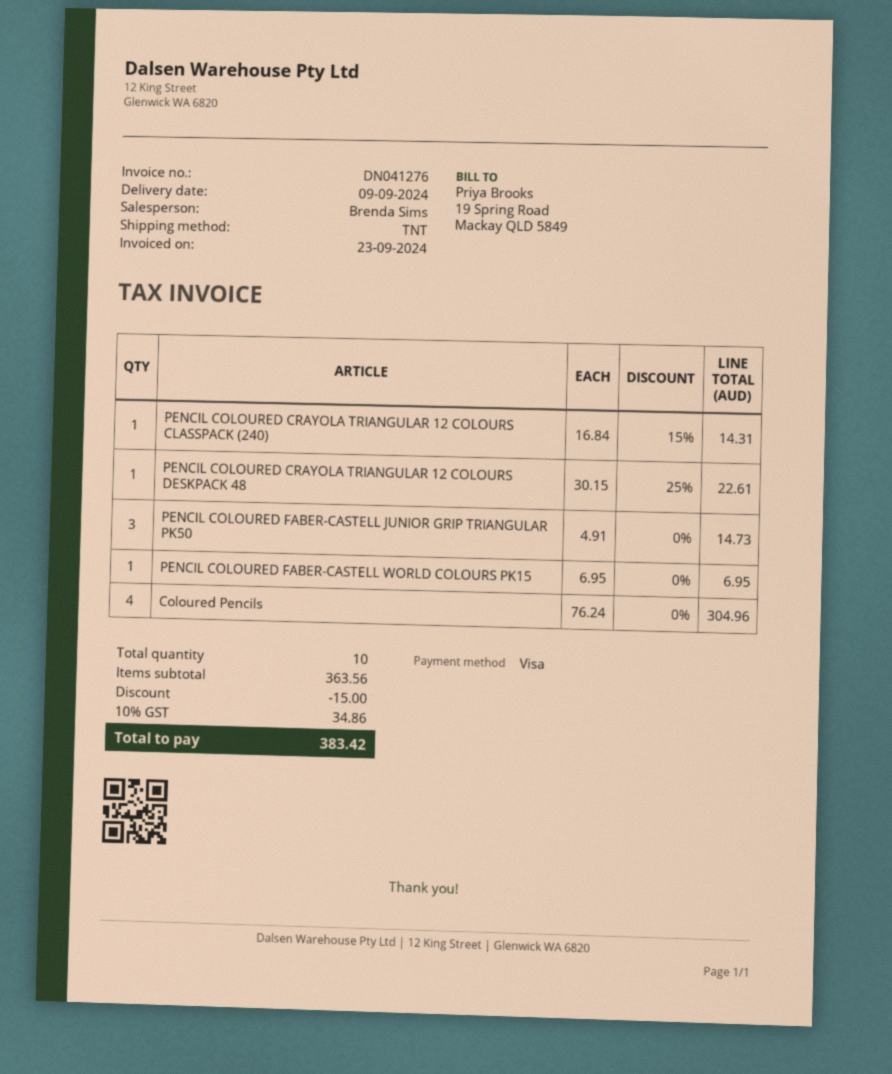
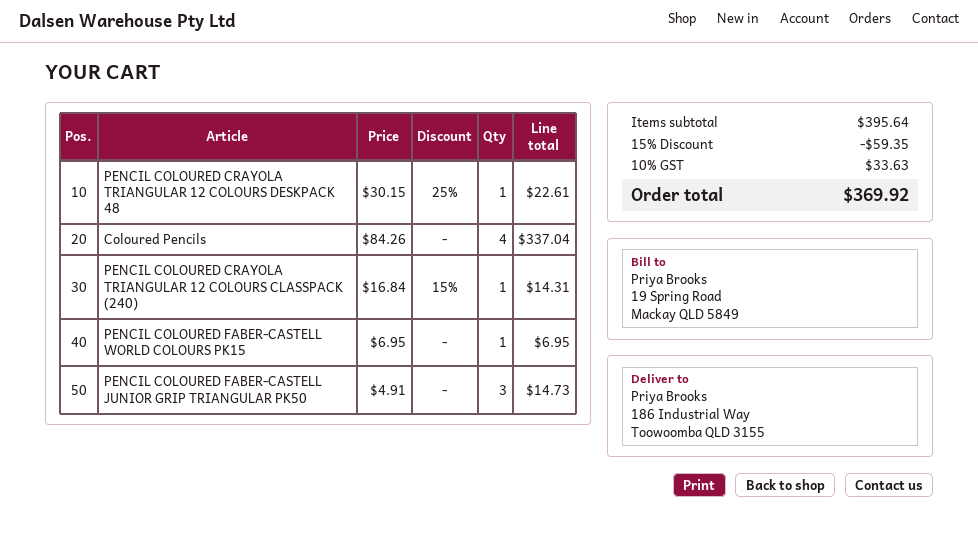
Coloured Pencils: 4 x 76.24 = 304.96 -> 4 x 84.26 = 337.04
subtotal: 363.56 -> 395.64
discount: 15.00 -> 59.35
tax: 10% = 34.86 -> 10% = 33.63
total: 383.42 -> 369.92

